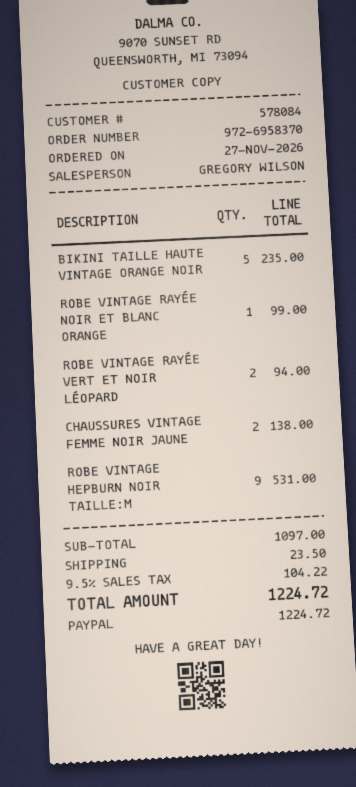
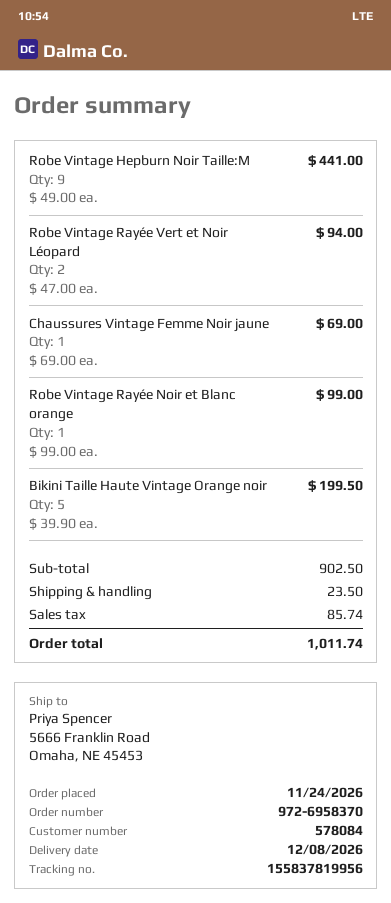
order date: 2026-11-27 -> 2026-11-24
BIKINI TAILLE HAUTE VINTAGE ORANGE NOIR: 5 for 235.00 -> 5 for 199.50
CHAUSSURES VINTAGE FEMME NOIR JAUNE: 2 for 138.00 -> 1 for 69.00
ROBE VINTAGE HEPBURN NOIR TAILLE:M: 9 for 531.00 -> 9 for 441.00
subtotal: 1097.00 -> 902.50
tax: 104.22 -> 85.74
total: 1224.72 -> 1011.74

